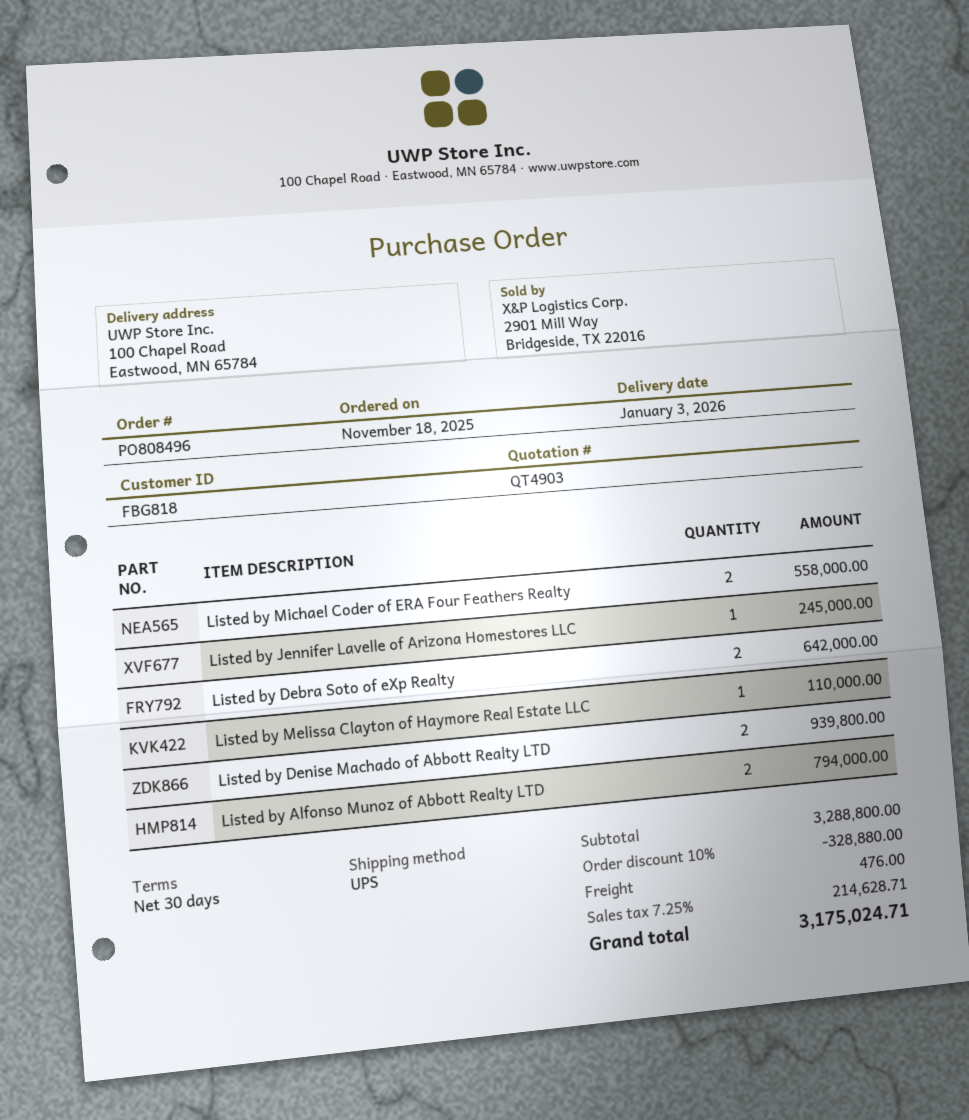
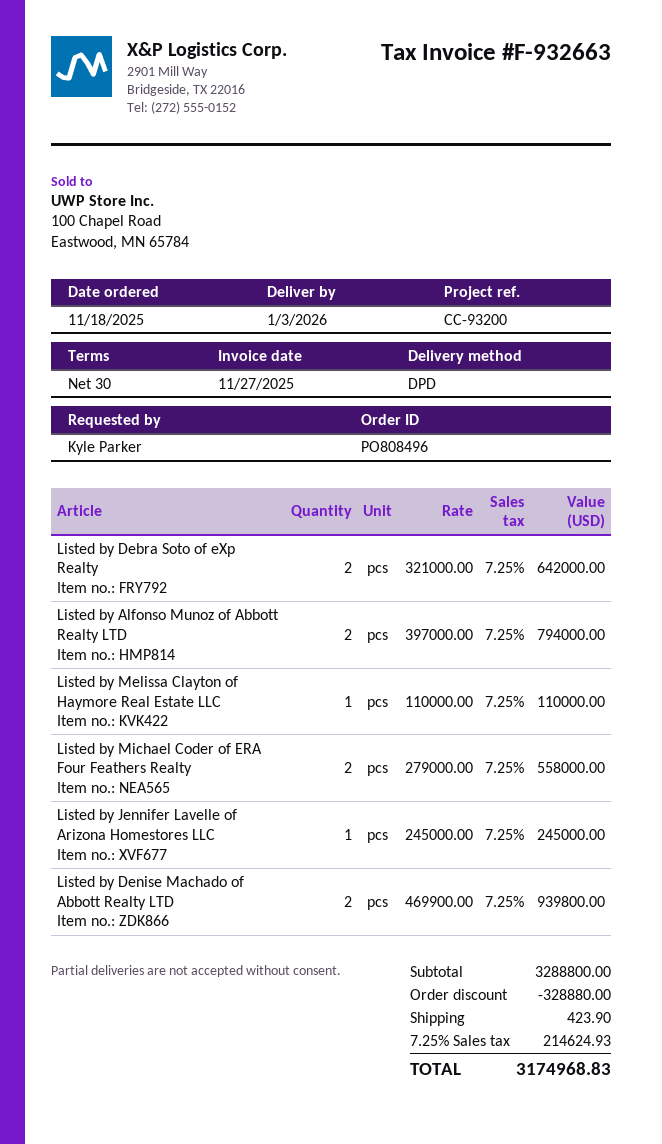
shipping method: UPS -> DPD
shipping: 476.00 -> 423.90
tax: 7.25% = 214628.71 -> 7.25% = 214624.93
total: 3175024.71 -> 3174968.83

